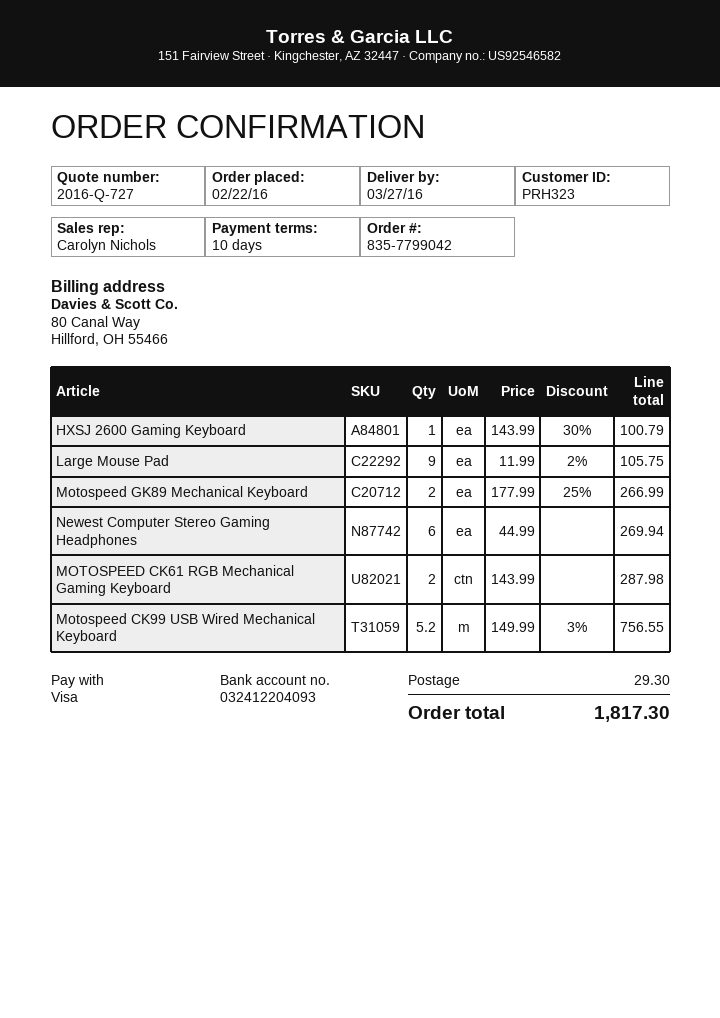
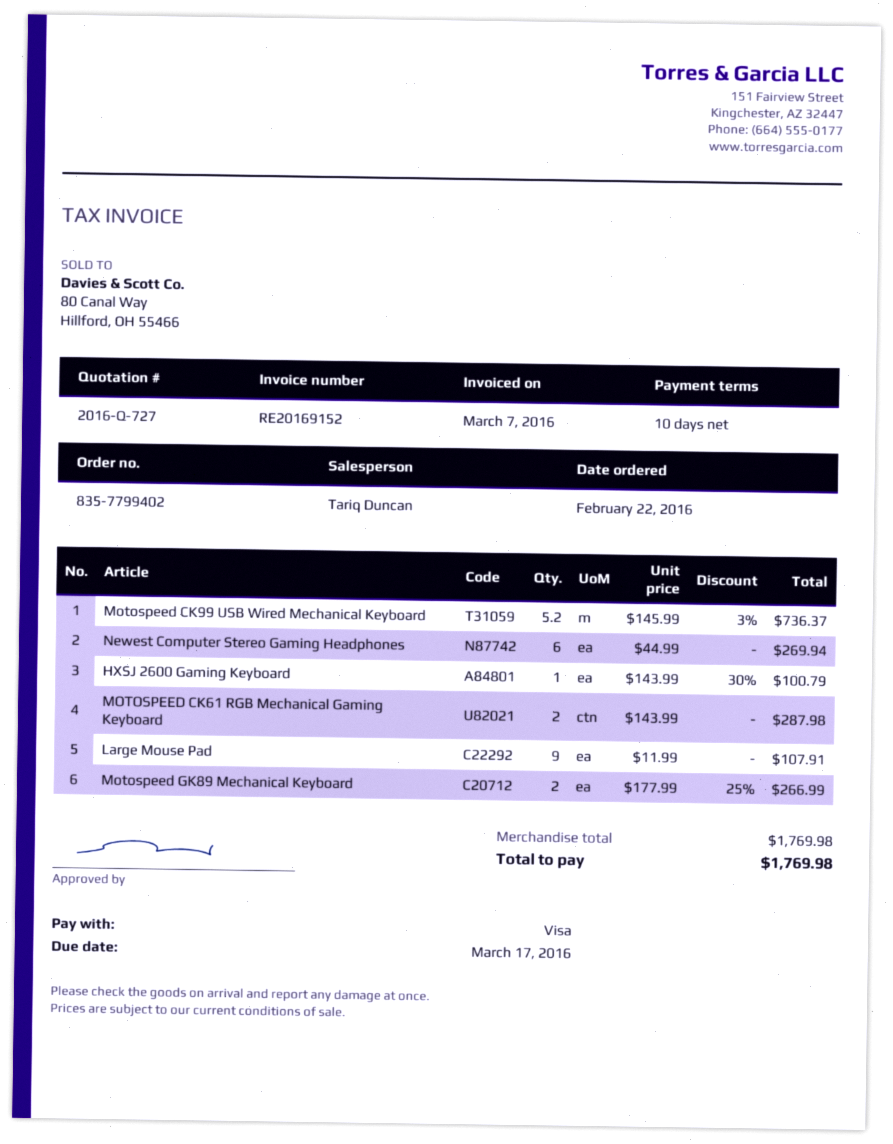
order number: 835-7799042 -> 835-7799402
sales rep: Carolyn Nichols -> Tariq Duncan
Large Mouse Pad: 9 x 11.99 - 2% = 105.75 -> 9 x 11.99 = 107.91
Motospeed CK99 USB Wired Mechanical Keyboard: 5.2 x 149.99 - 3% = 756.55 -> 5.2 x 145.99 - 3% = 736.37
shipping: 29.30 -> none
total: 1817.30 -> 1769.98

